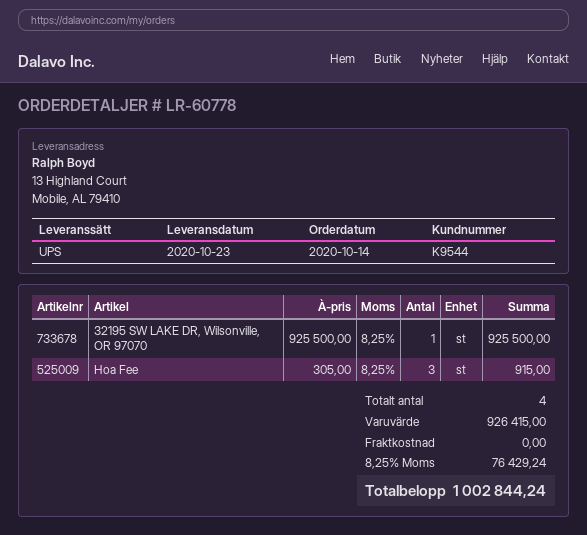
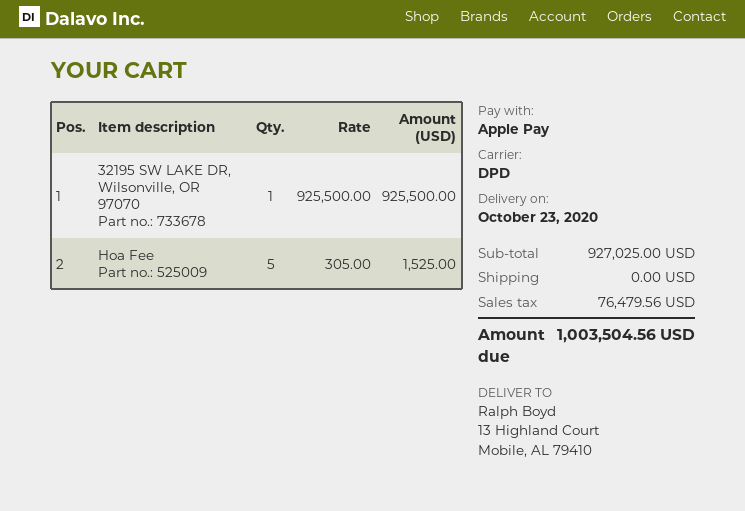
shipping method: UPS -> DPD
Hoa Fee: 3 x 305.00 = 915.00 -> 5 x 305.00 = 1525.00
subtotal: 926415.00 -> 927025.00
tax: 76429.24 -> 76479.56
total: 1002844.24 -> 1003504.56

